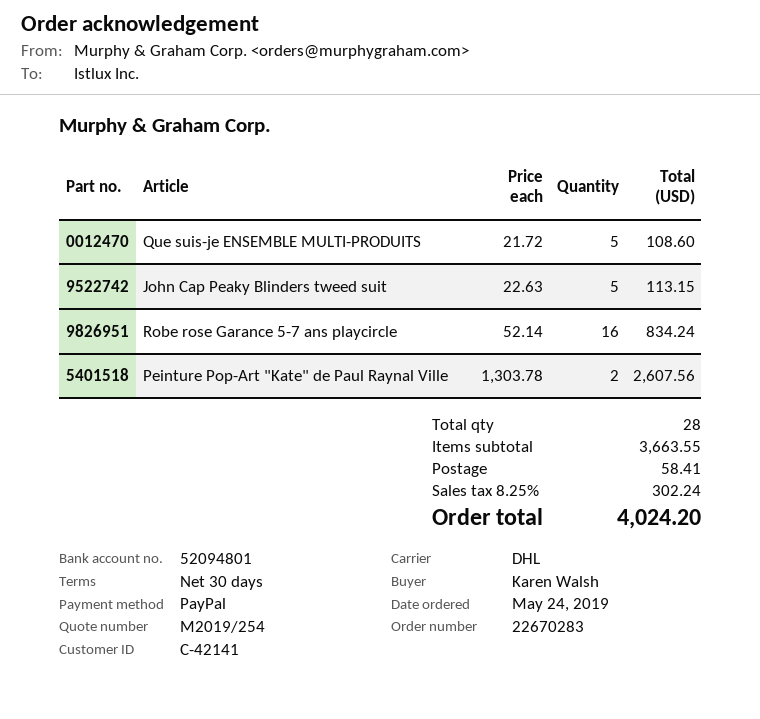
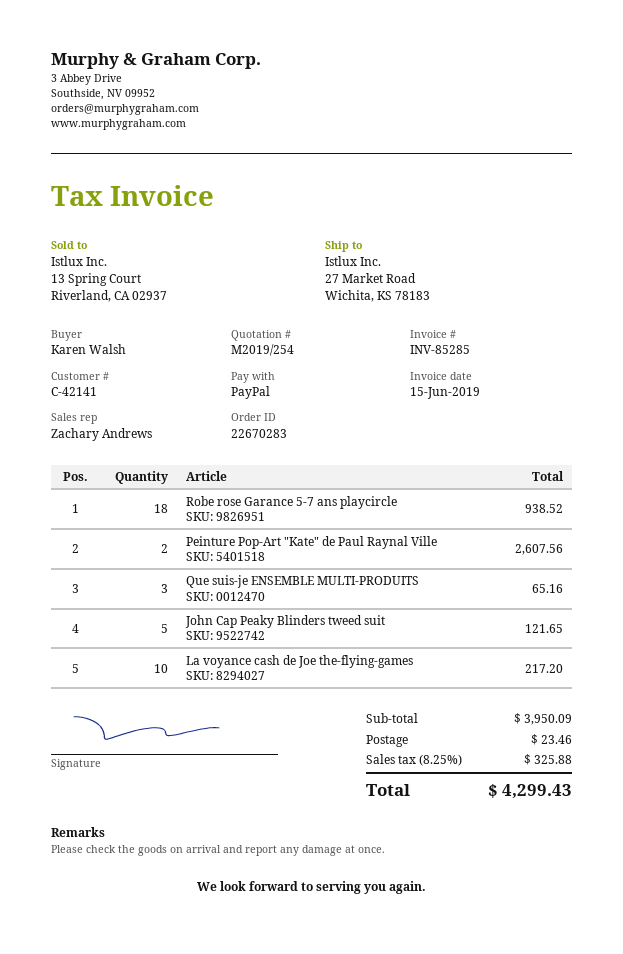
Que suis-je ENSEMBLE MULTI-PRODUITS: 5 for 108.60 -> 3 for 65.16
John Cap Peaky Blinders tweed suit: 5 for 113.15 -> 5 for 121.65
Robe rose Garance 5-7 ans playcircle: 16 for 834.24 -> 18 for 938.52
La voyance cash de Joe the-flying-games: none -> 10 for 217.20
subtotal: 3663.55 -> 3950.09
shipping: 58.41 -> 23.46
tax: 8.25% = 302.24 -> 8.25% = 325.88
total: 4024.20 -> 4299.43

